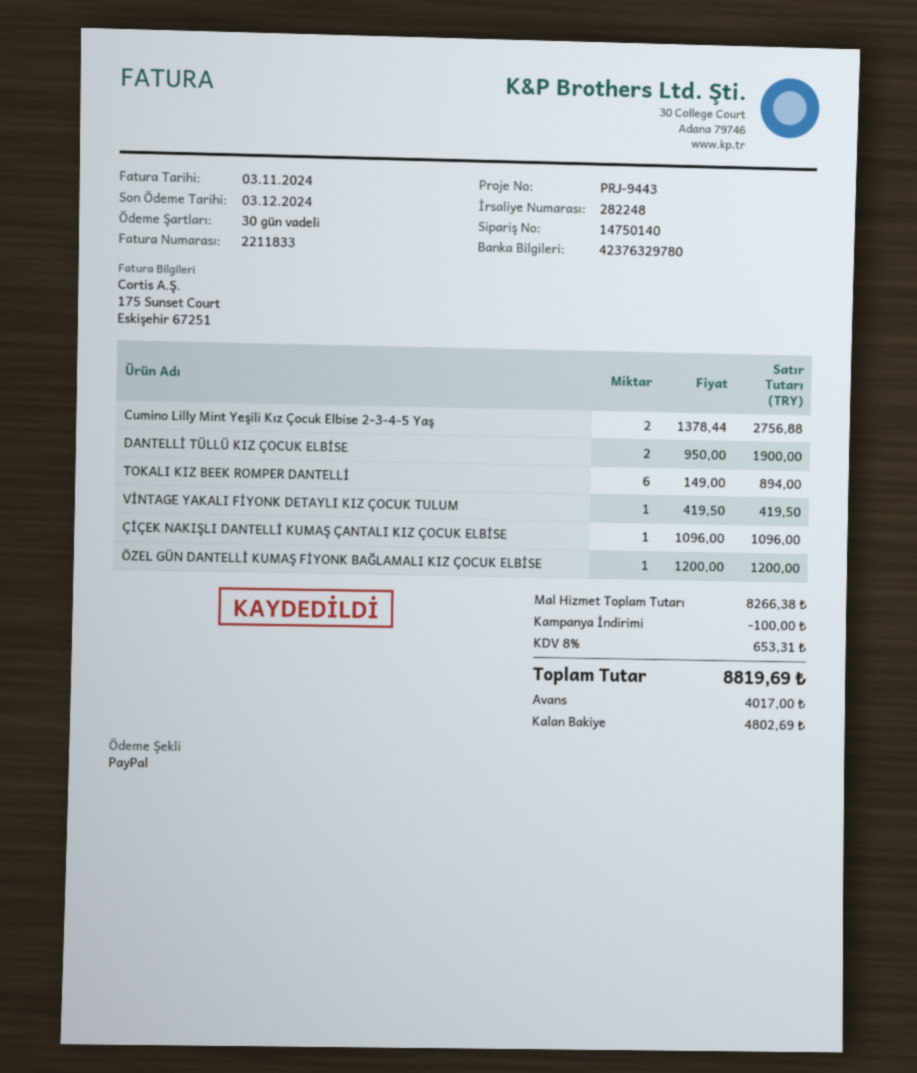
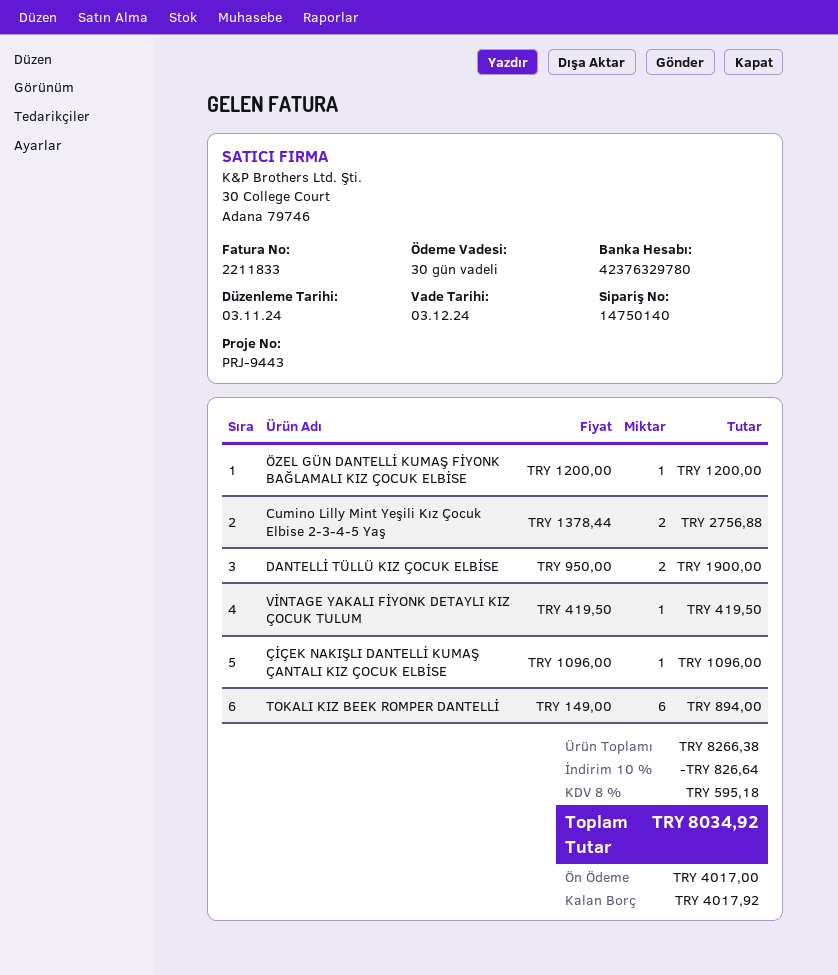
discount: 100.00 -> 826.64
tax: 8% = 653.31 -> 8% = 595.18
total: 8819.69 -> 8034.92
balance: 4802.69 -> 4017.92

